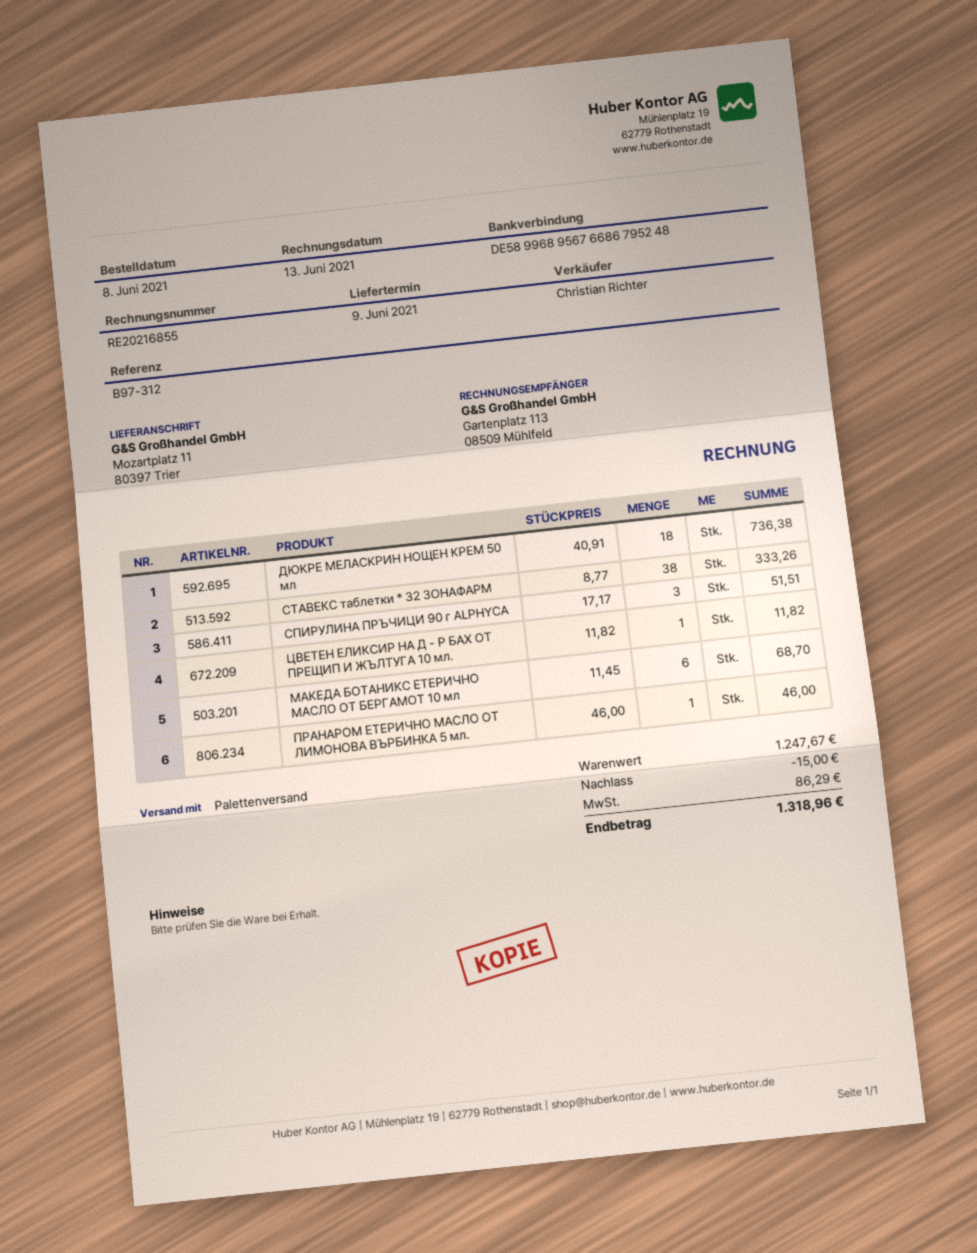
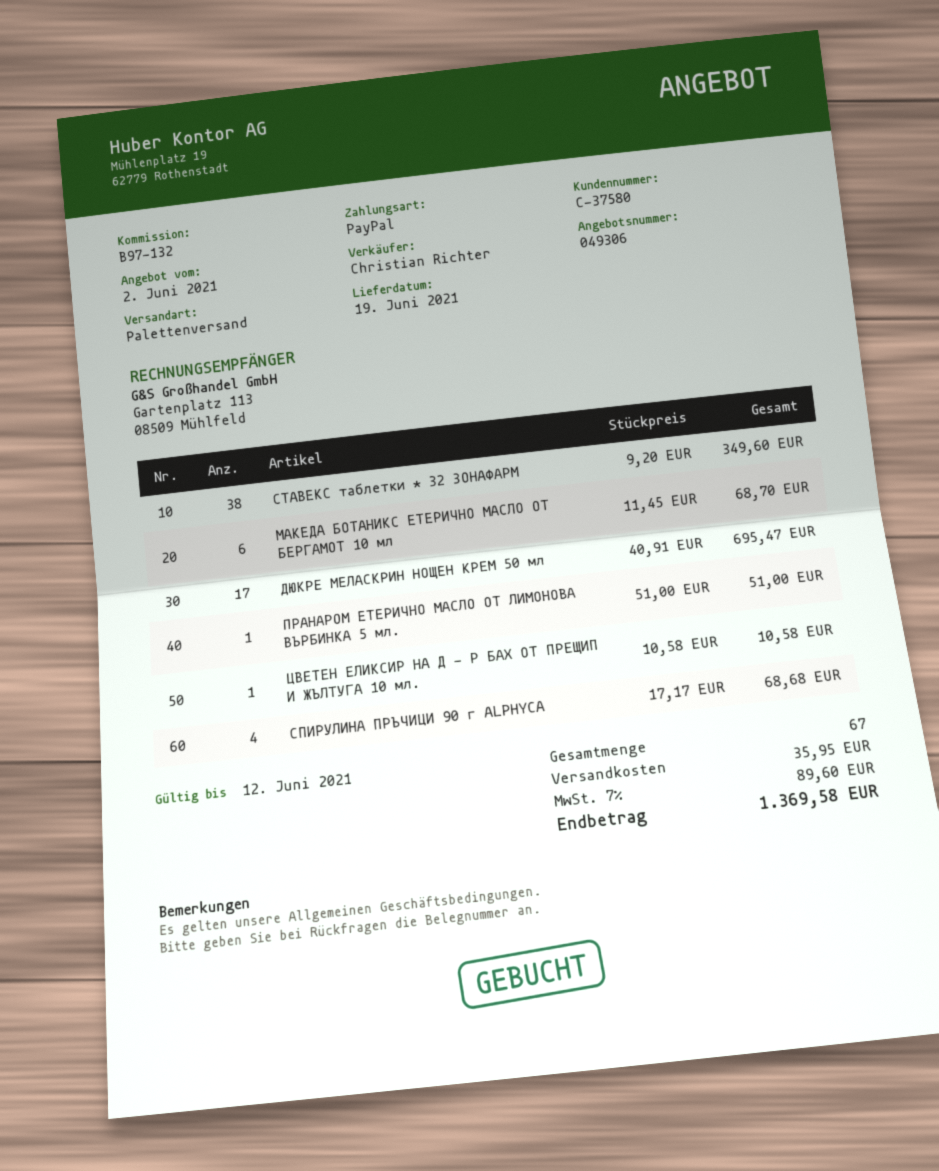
delivery date: 2021-06-09 -> 2021-06-19
reference: B97-312 -> B97-132
ДЮКРЕ МЕЛАСКРИН НОЩЕН КРЕМ 50 мл: 18 x 40.91 = 736.38 -> 17 x 40.91 = 695.47
СТАВЕКС таблетки * 32 ЗОНАФАРМ: 38 x 8.77 = 333.26 -> 38 x 9.20 = 349.60
СПИРУЛИНА ПРЪЧИЦИ 90 г ALPHYCA: 3 x 17.17 = 51.51 -> 4 x 17.17 = 68.68
ЦВЕТЕН ЕЛИКСИР НА Д - Р БАХ ОТ ПРЕЩИП И ЖЪЛТУГА 10 мл.: 1 x 11.82 = 11.82 -> 1 x 10.58 = 10.58
ПРАНАРОМ ЕТЕРИЧНО МАСЛО ОТ ЛИМОНОВА ВЪРБИНКА 5 мл.: 1 x 46.00 = 46.00 -> 1 x 51.00 = 51.00
discount: 15.00 -> none
shipping: none -> 35.95
tax: 86.29 -> 89.60
total: 1318.96 -> 1369.58

